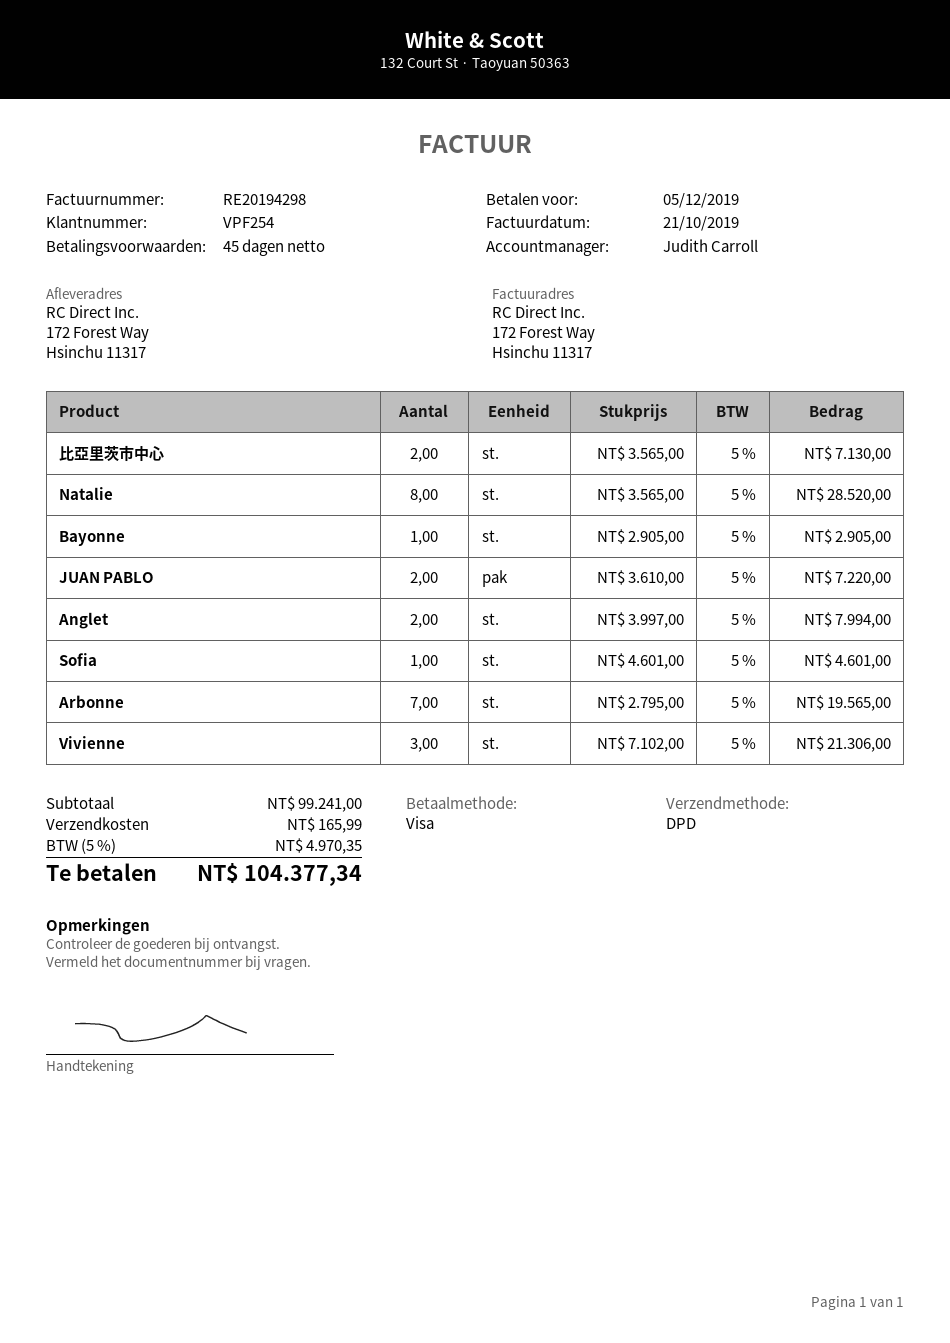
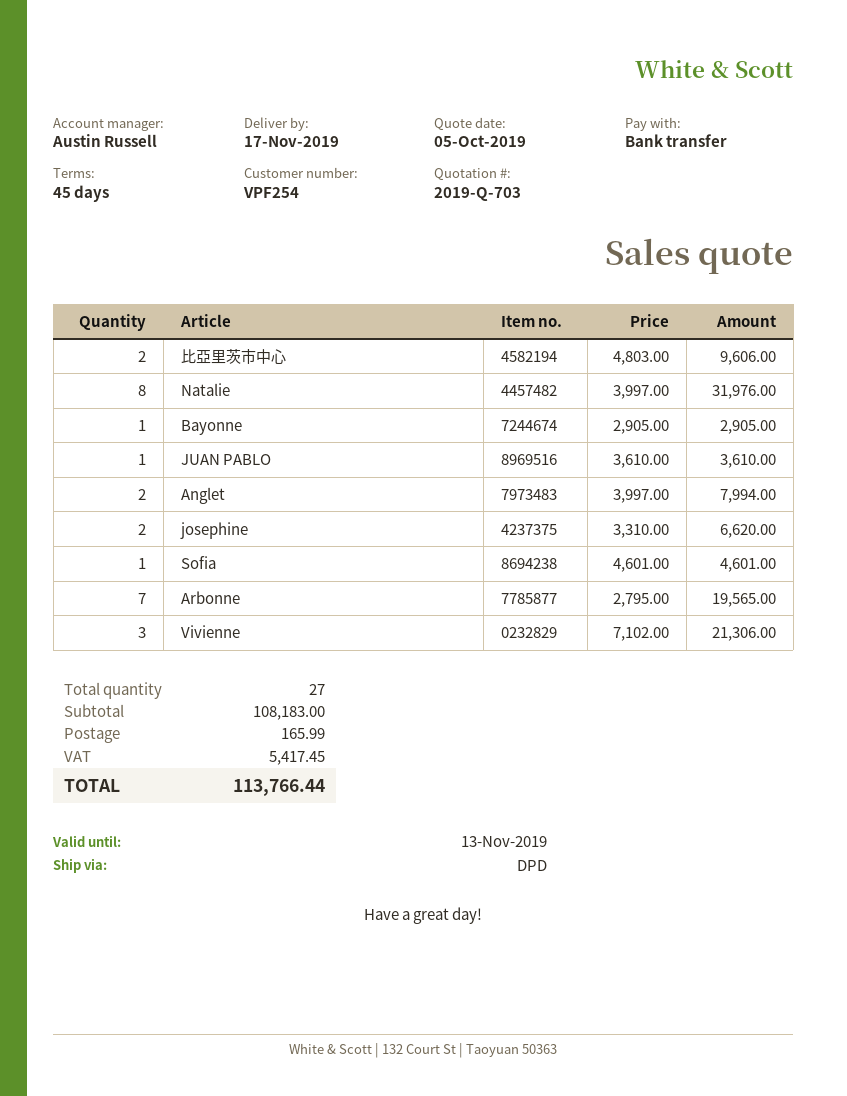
sales rep: Judith Carroll -> Austin Russell
payment method: Visa -> bank transfer
比亞里茨市中心: 2 x 3565.00 = 7130.00 -> 2 x 4803.00 = 9606.00
Natalie: 8 x 3565.00 = 28520.00 -> 8 x 3997.00 = 31976.00
JUAN PABLO: 2 x 3610.00 = 7220.00 -> 1 x 3610.00 = 3610.00
josephine: none -> 2 x 3310.00 = 6620.00
subtotal: 99241.00 -> 108183.00
tax: 4970.35 -> 5417.45
total: 104377.34 -> 113766.44

